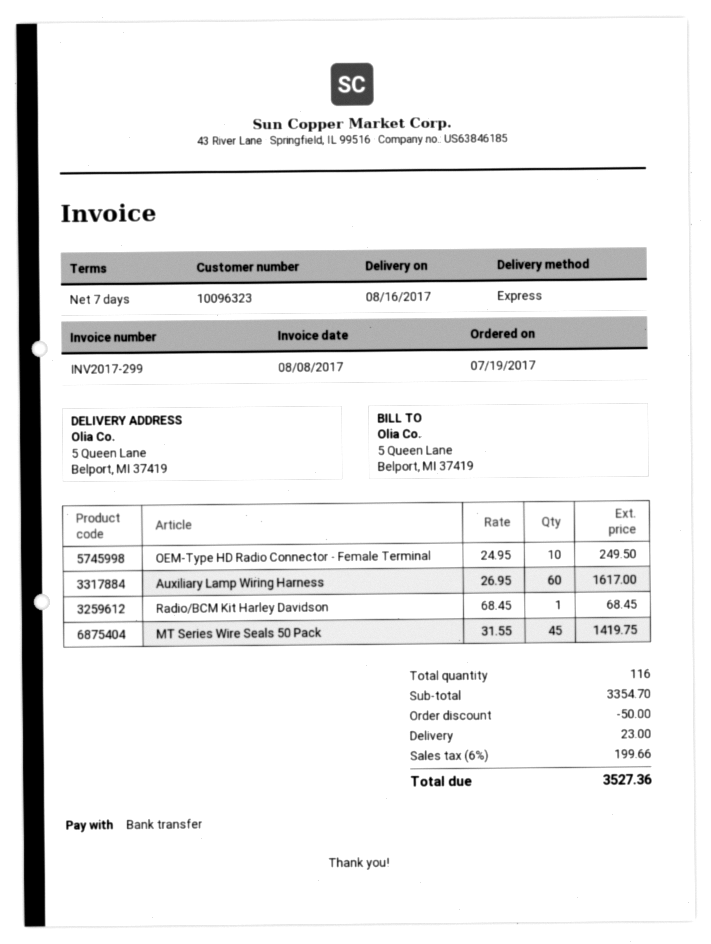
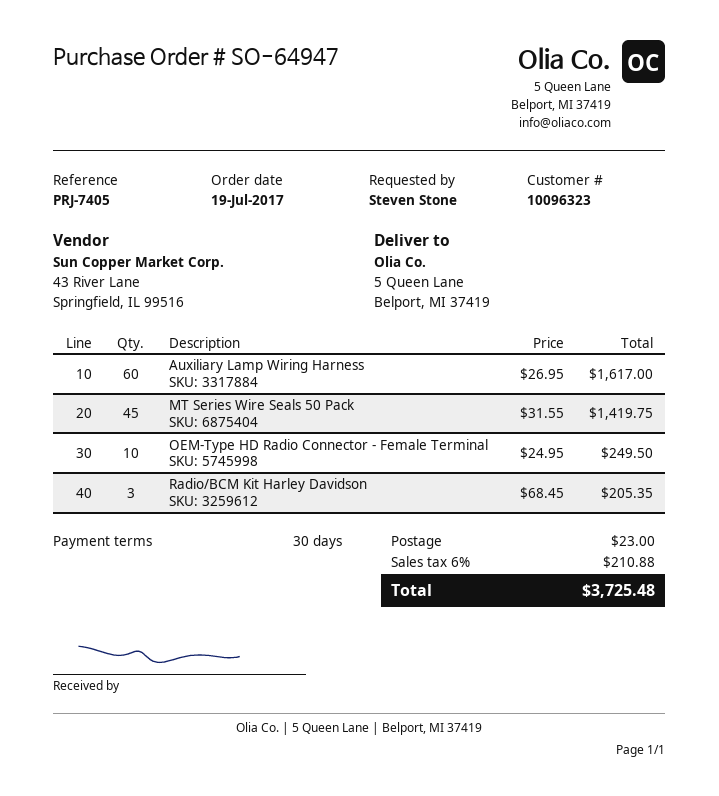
payment terms: 7 days -> 30 days
Radio/BCM Kit Harley Davidson: 1 x 68.45 = 68.45 -> 3 x 68.45 = 205.35
discount: 50.00 -> none
tax: 6% = 199.66 -> 6% = 210.88
total: 3527.36 -> 3725.48

